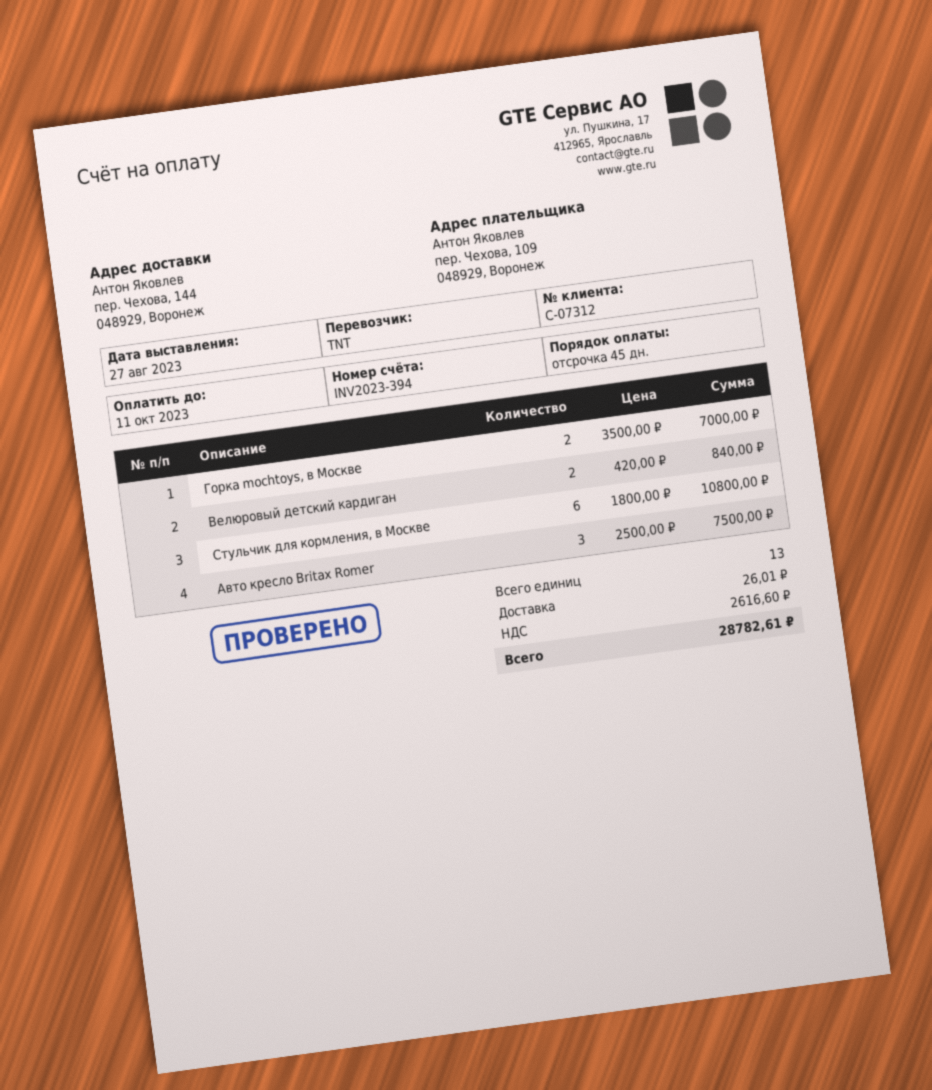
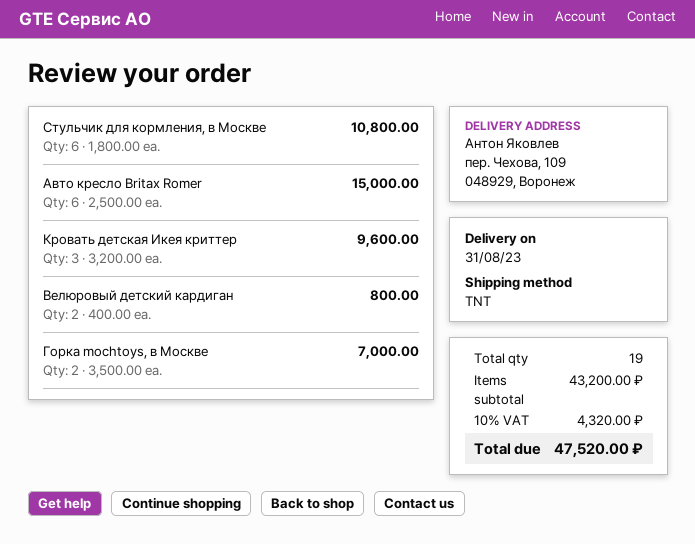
ship to: пер. Чехова, 144, 048929, Воронеж -> пер. Чехова, 109, 048929, Воронеж
Велюровый детский кардиган: 2 x 420.00 = 840.00 -> 2 x 400.00 = 800.00
Авто кресло Britax Romer: 3 x 2500.00 = 7500.00 -> 6 x 2500.00 = 15000.00
Кровать детская Икея криттер: none -> 3 x 3200.00 = 9600.00
total quantity: 13 -> 19
shipping: 26.01 -> none
tax: 2616.60 -> 4320.00
total: 28782.61 -> 47520.00

